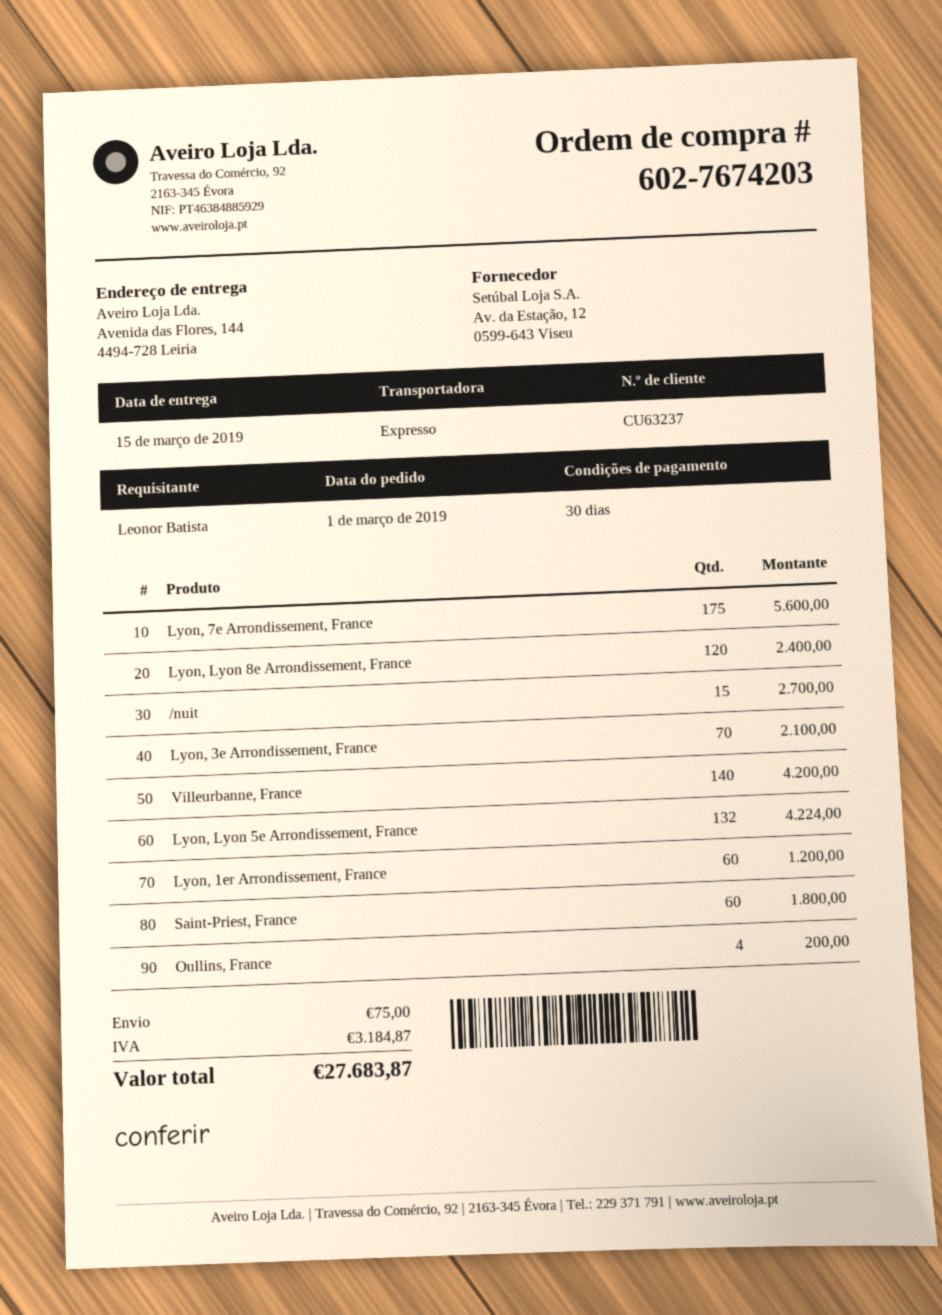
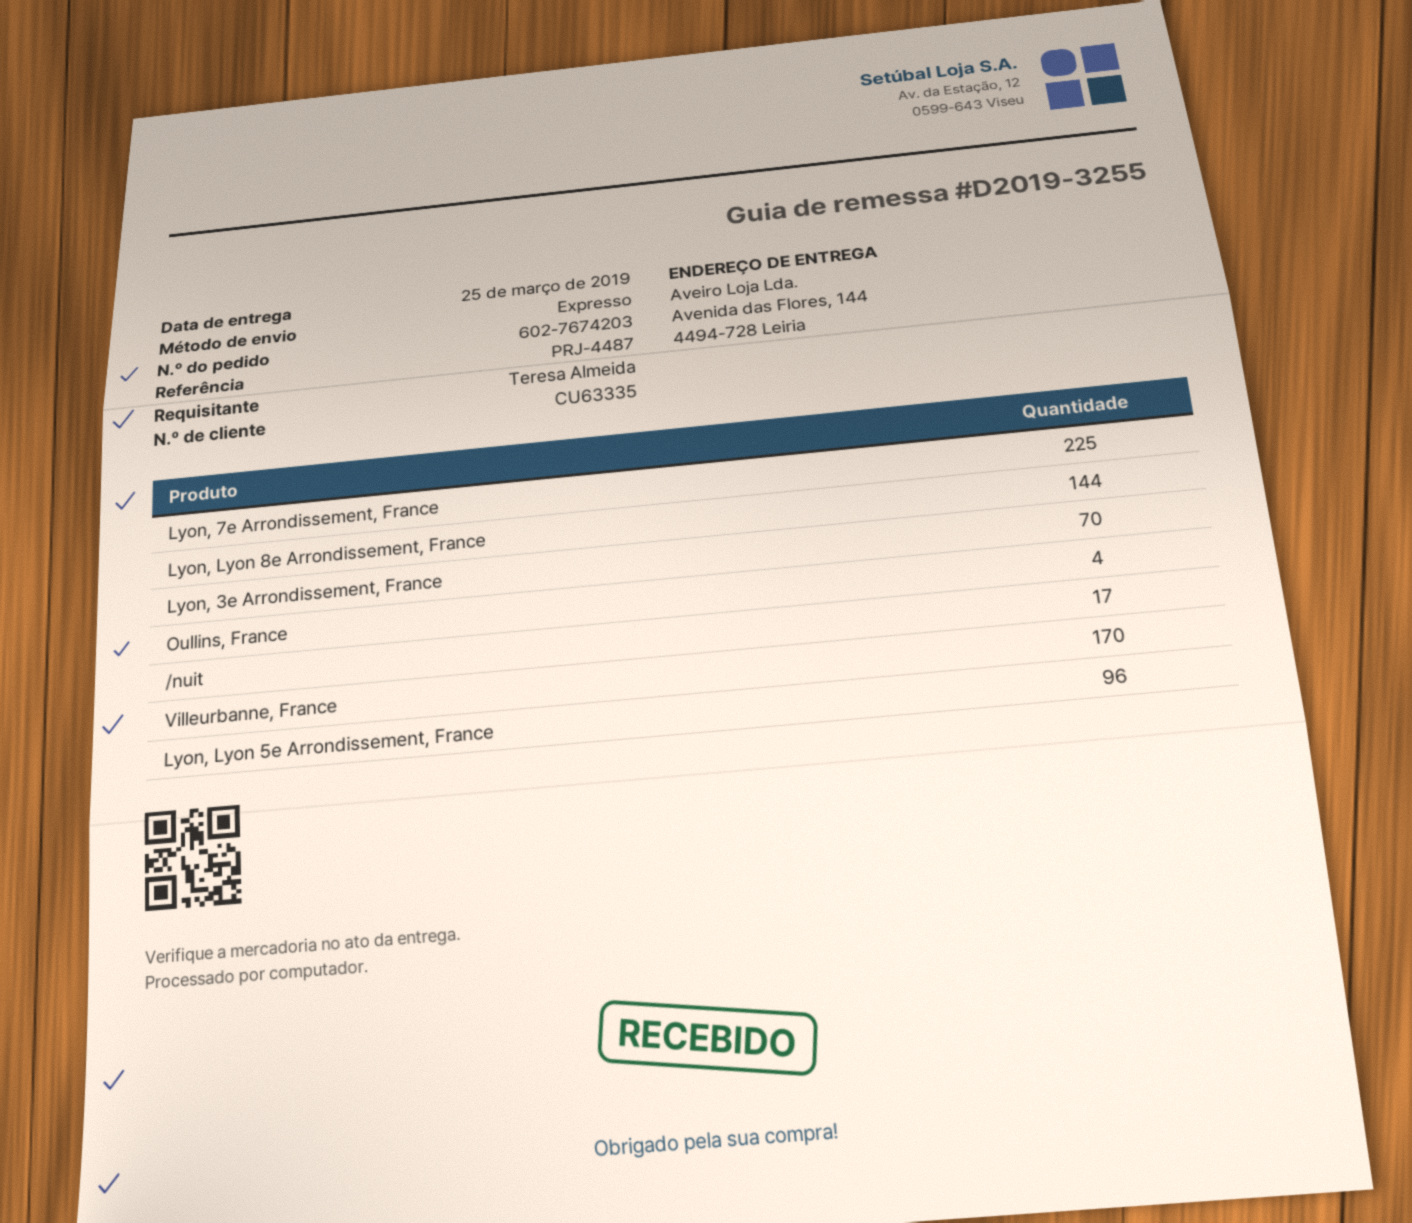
delivery date: 2019-03-15 -> 2019-03-25
customer number: CU63237 -> CU63335
ordered by: Leonor Batista -> Teresa Almeida
Lyon, 7e Arrondissement, France: 175 -> 225
Lyon, Lyon 8e Arrondissement, France: 120 -> 144
/nuit: 15 -> 17
Villeurbanne, France: 140 -> 170
Lyon, Lyon 5e Arrondissement, France: 132 -> 96
Lyon, 1er Arrondissement, France: 60 -> none
Saint-Priest, France: 60 -> none

